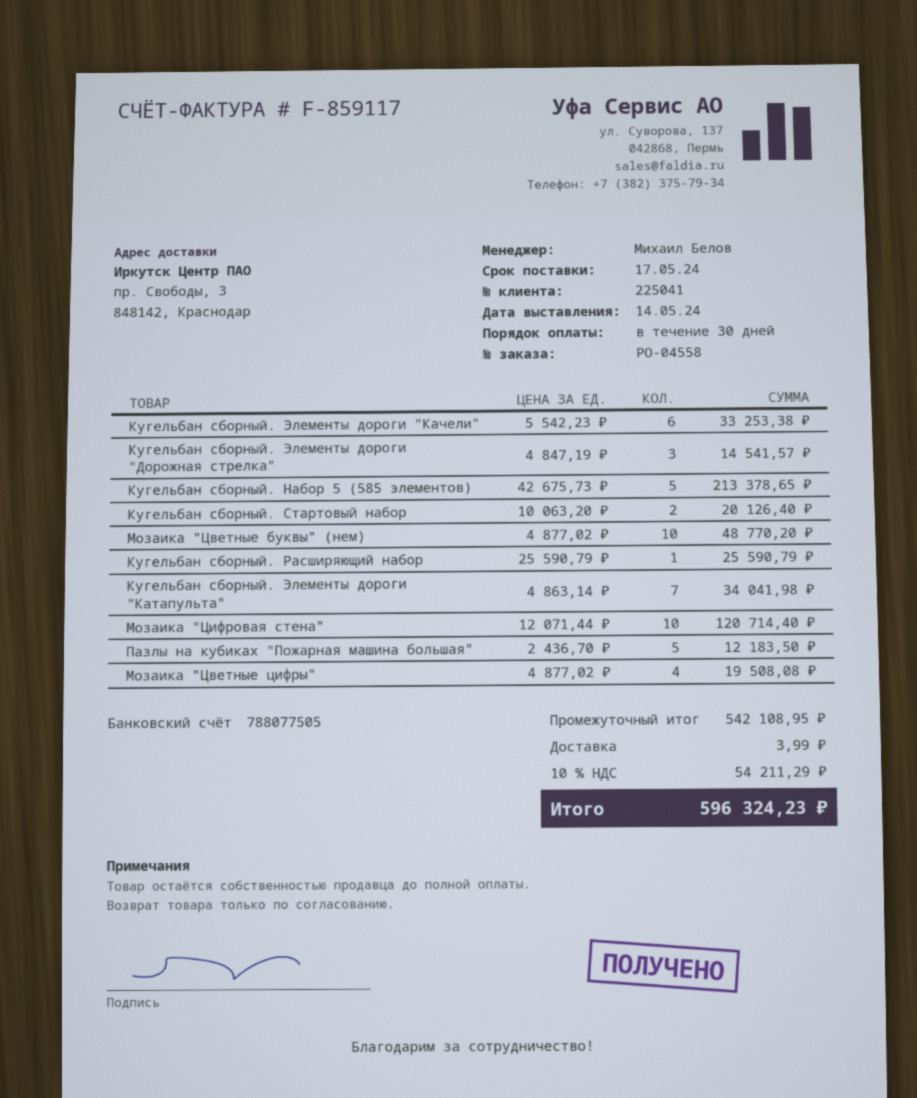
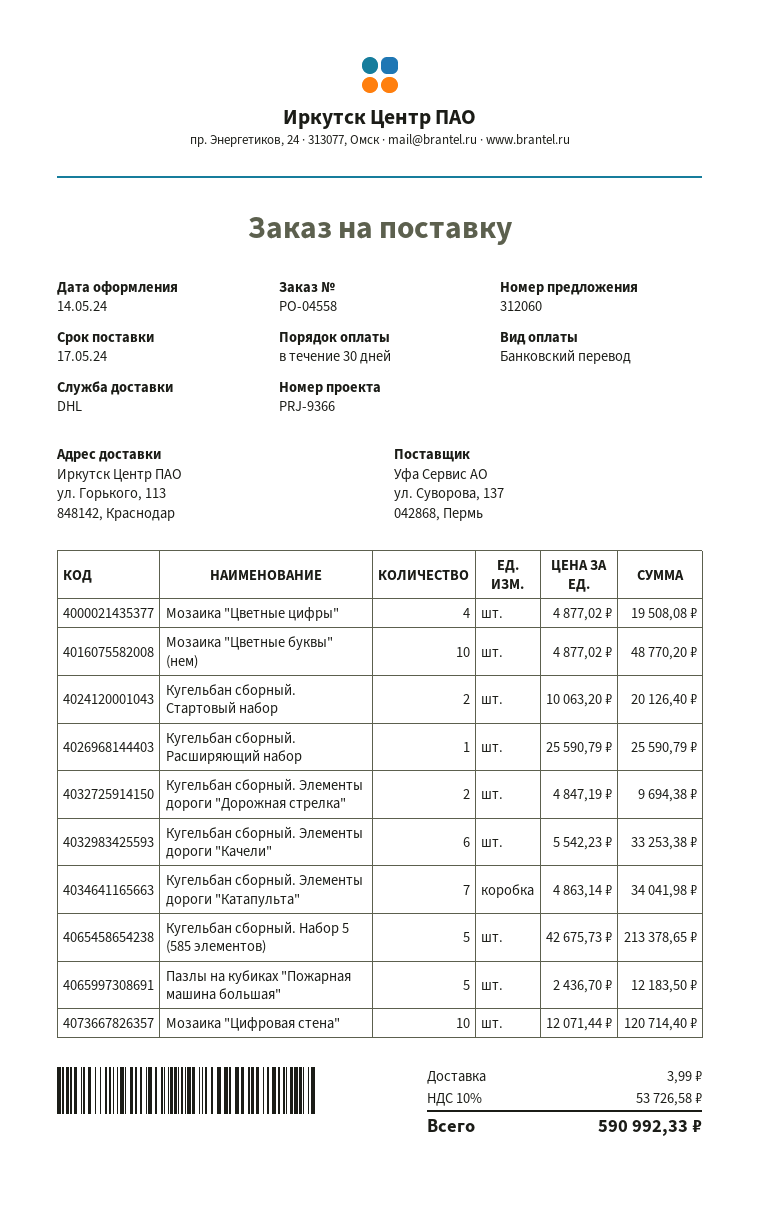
ship to: пр. Свободы, 3, 848142, Краснодар -> ул. Горького, 113, 848142, Краснодар
Кугельбан сборный. Элементы дороги "Дорожная стрелка": 3 x 4847.19 = 14541.57 -> 2 x 4847.19 = 9694.38
tax: 10% = 54211.29 -> 10% = 53726.58
total: 596324.23 -> 590992.33

